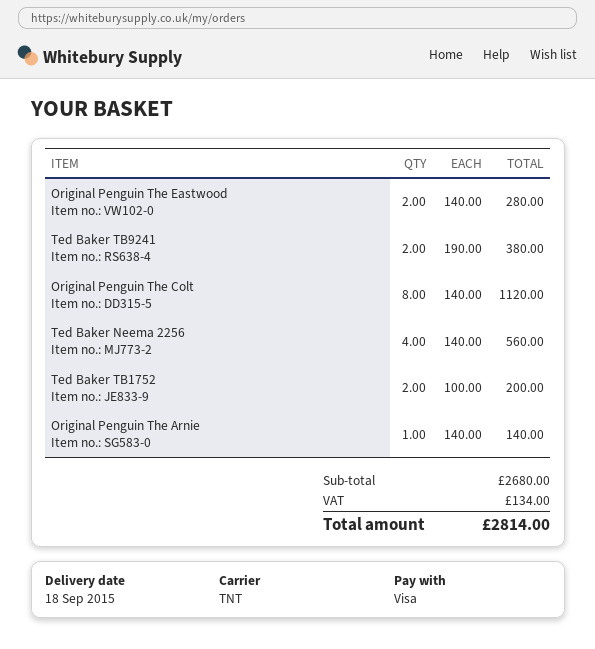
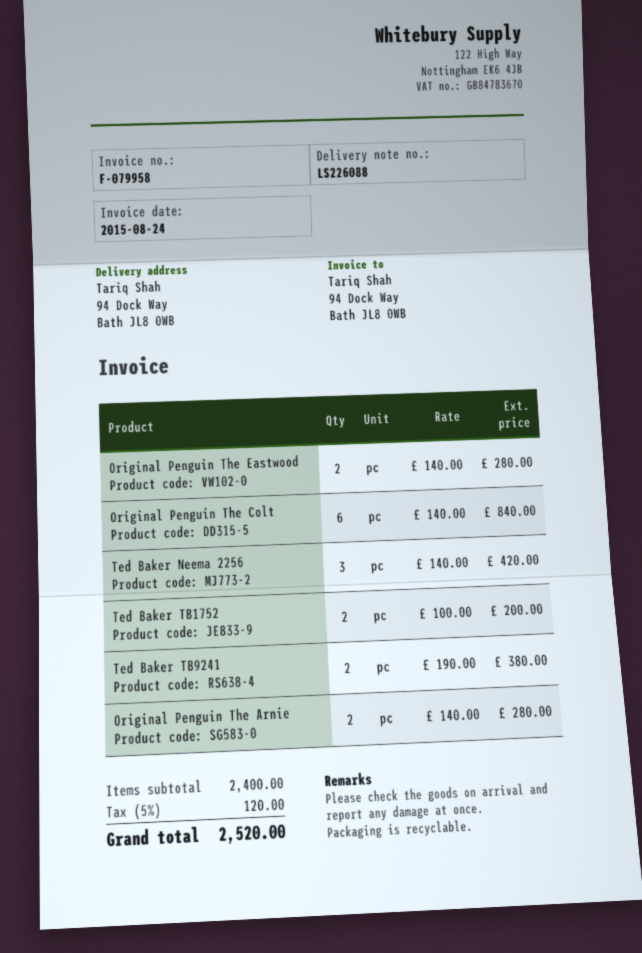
Original Penguin The Colt: 8 x 140.00 = 1120.00 -> 6 x 140.00 = 840.00
Ted Baker Neema 2256: 4 x 140.00 = 560.00 -> 3 x 140.00 = 420.00
Original Penguin The Arnie: 1 x 140.00 = 140.00 -> 2 x 140.00 = 280.00
subtotal: 2680.00 -> 2400.00
tax: 134.00 -> 120.00
total: 2814.00 -> 2520.00

